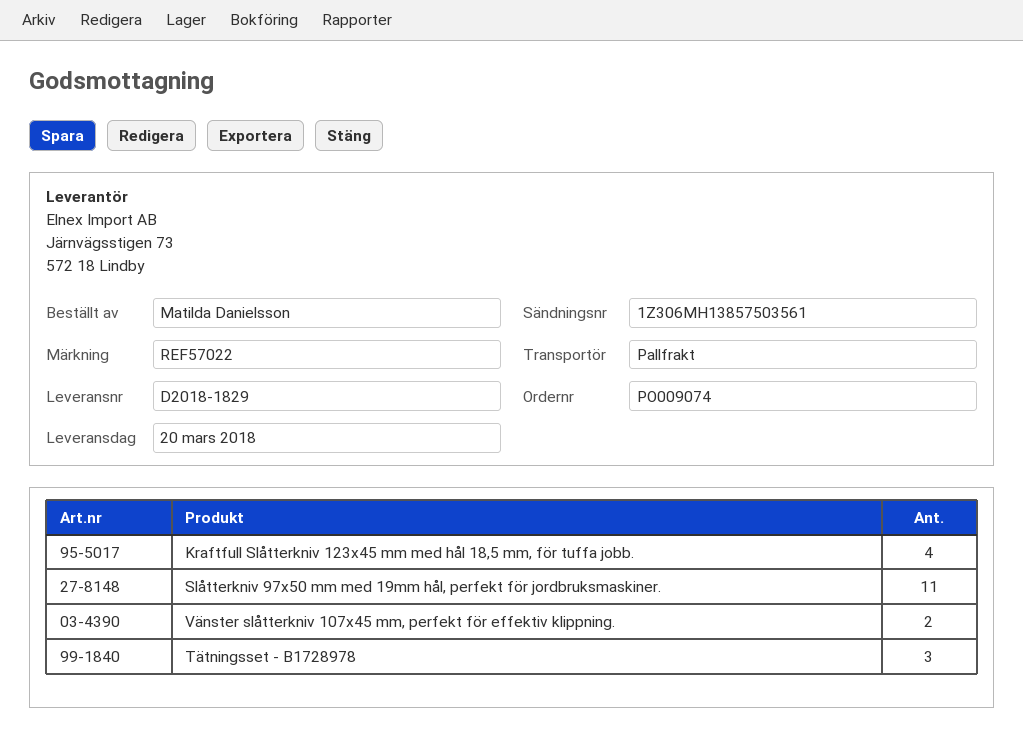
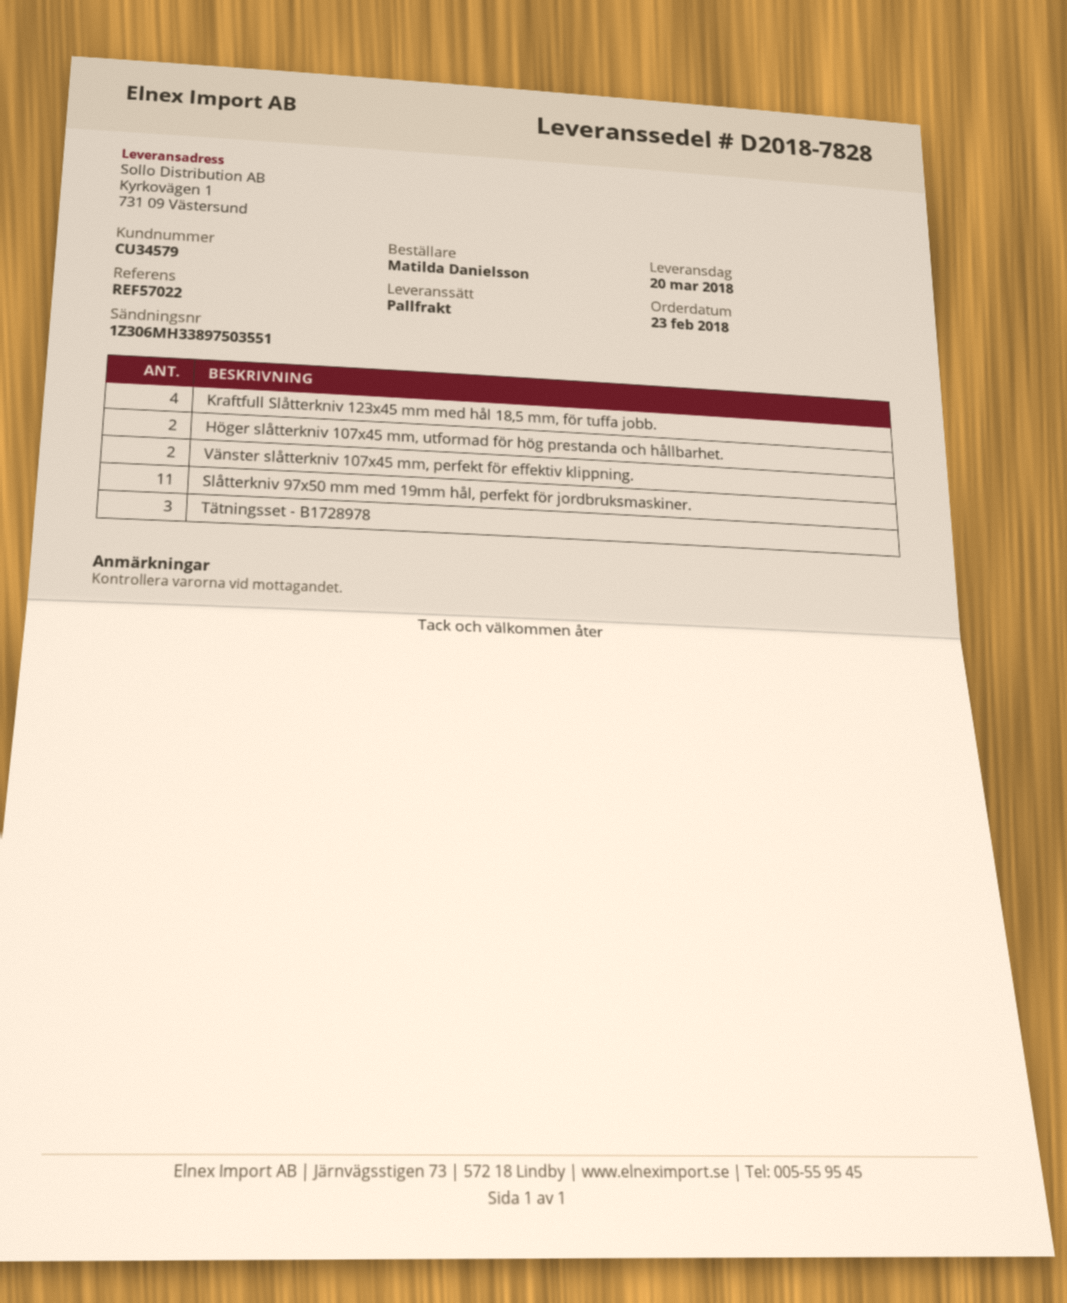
delivery note number: D2018-1829 -> D2018-7828
tracking number: 1Z306MH13857503561 -> 1Z306MH33897503551
Höger slåtterkniv 107x45 mm, utformad för hög prestanda och hållbarhet.: none -> 2

